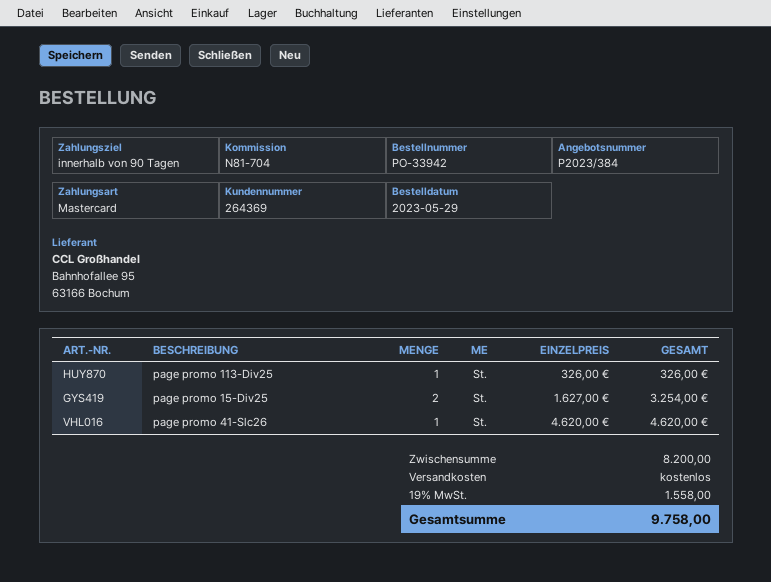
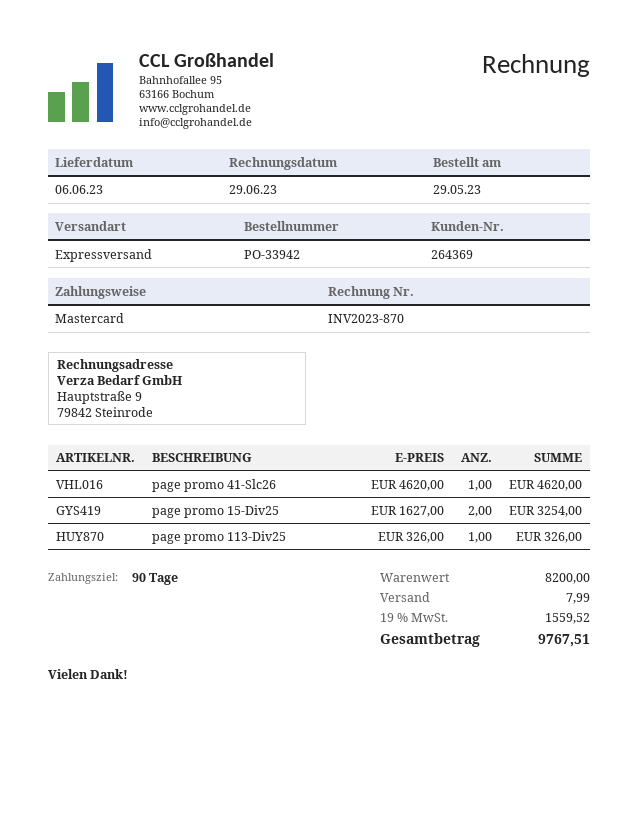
shipping: 0.00 -> 7.99
tax: 19% = 1558.00 -> 19% = 1559.52
total: 9758.00 -> 9767.51

